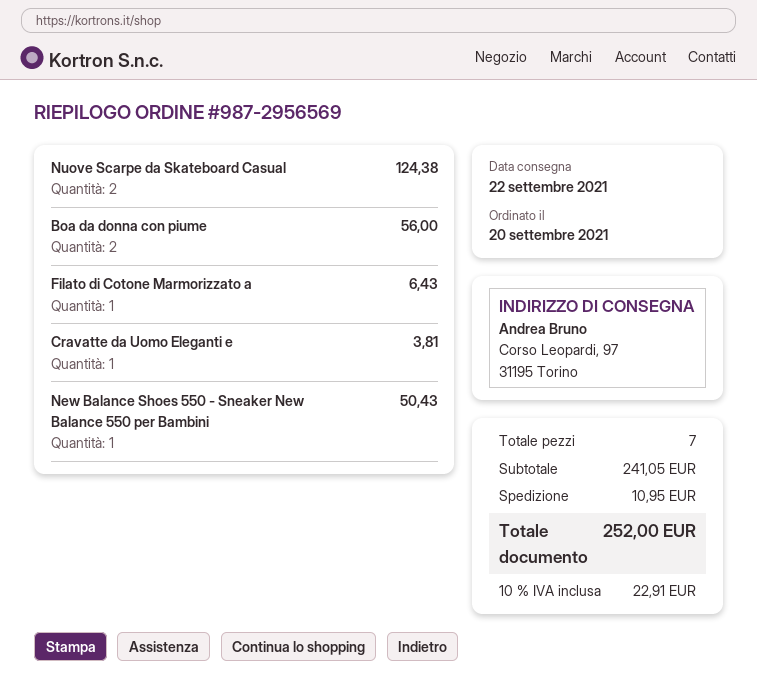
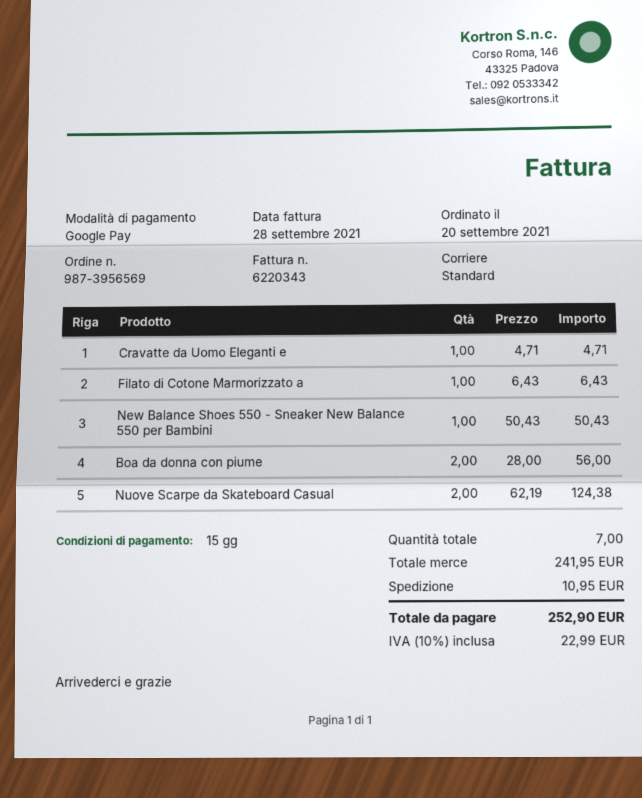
order number: 987-2956569 -> 987-3956569
Cravatte da Uomo Eleganti e: 1 for 3.81 -> 1 for 4.71
subtotal: 241.05 -> 241.95
tax: 10% = 22.91 -> 10% = 22.99
total: 252.00 -> 252.90

